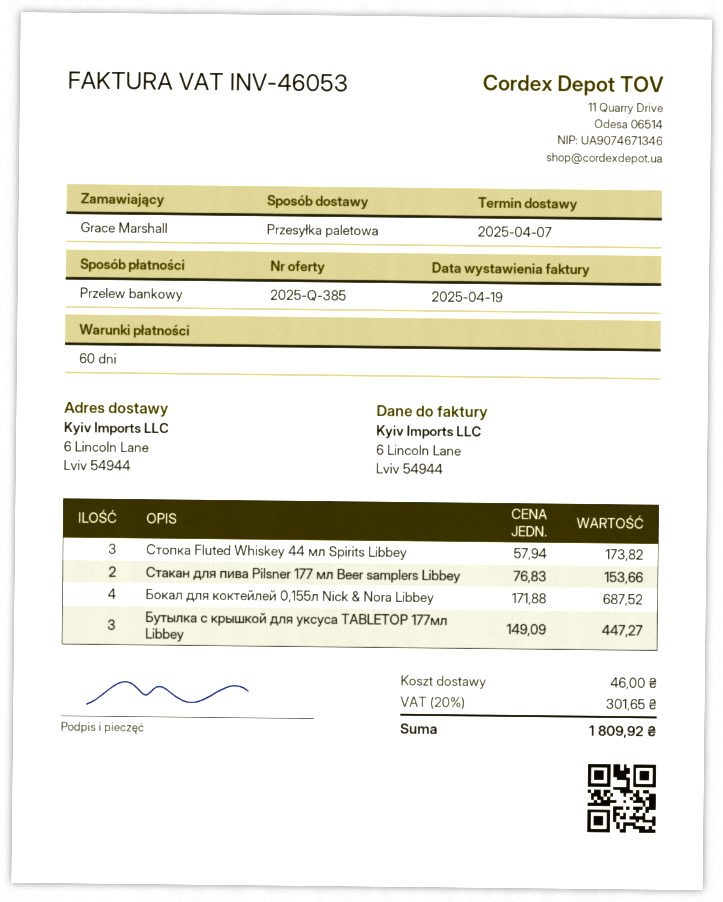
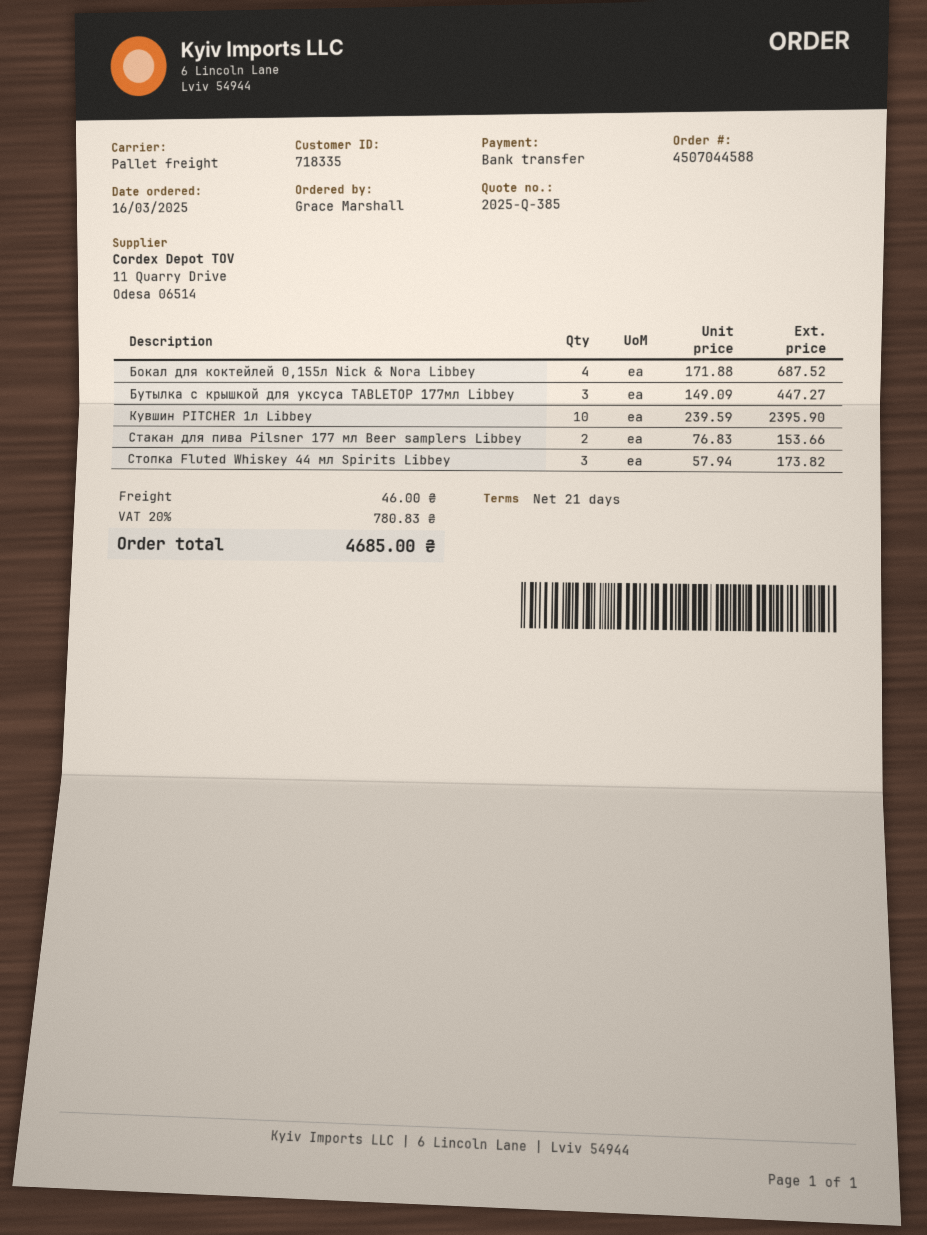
payment terms: 60 days -> 21 days
Кувшин PITCHER 1л Libbey: none -> 10 x 239.59 = 2395.90
tax: 20% = 301.65 -> 20% = 780.83
total: 1809.92 -> 4685.00

